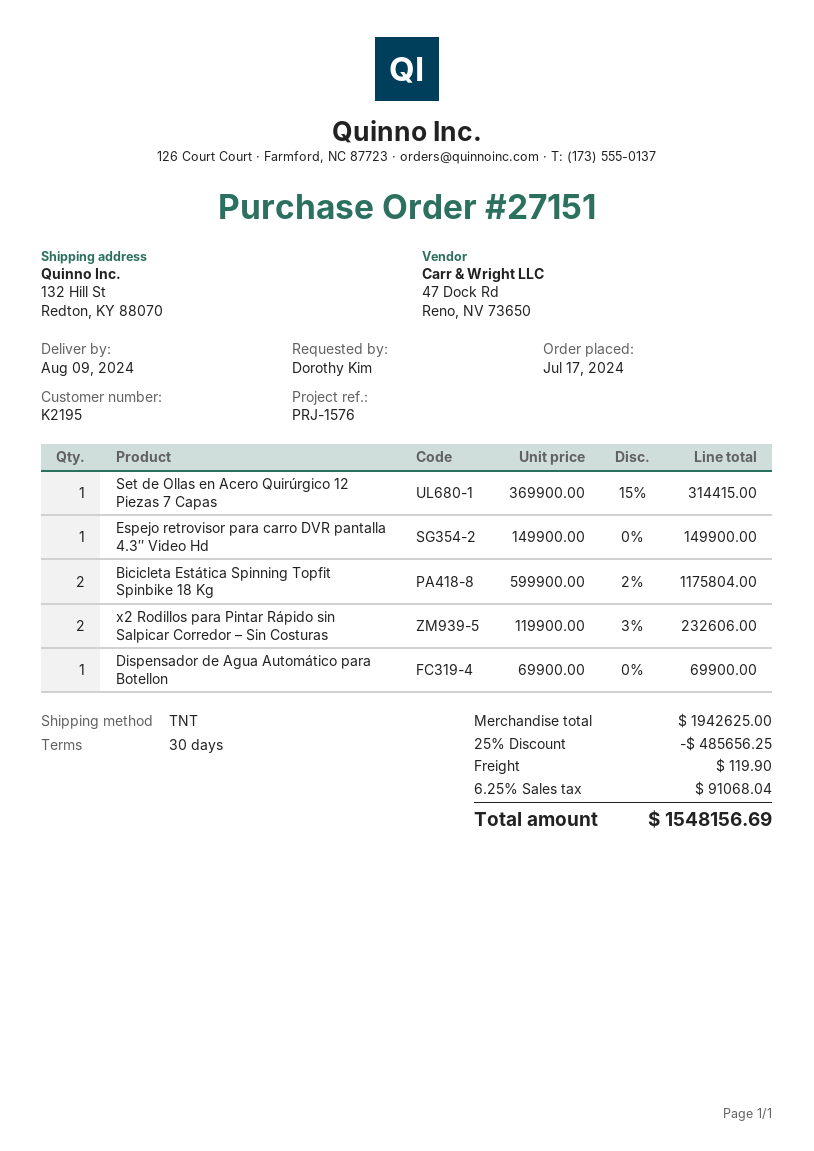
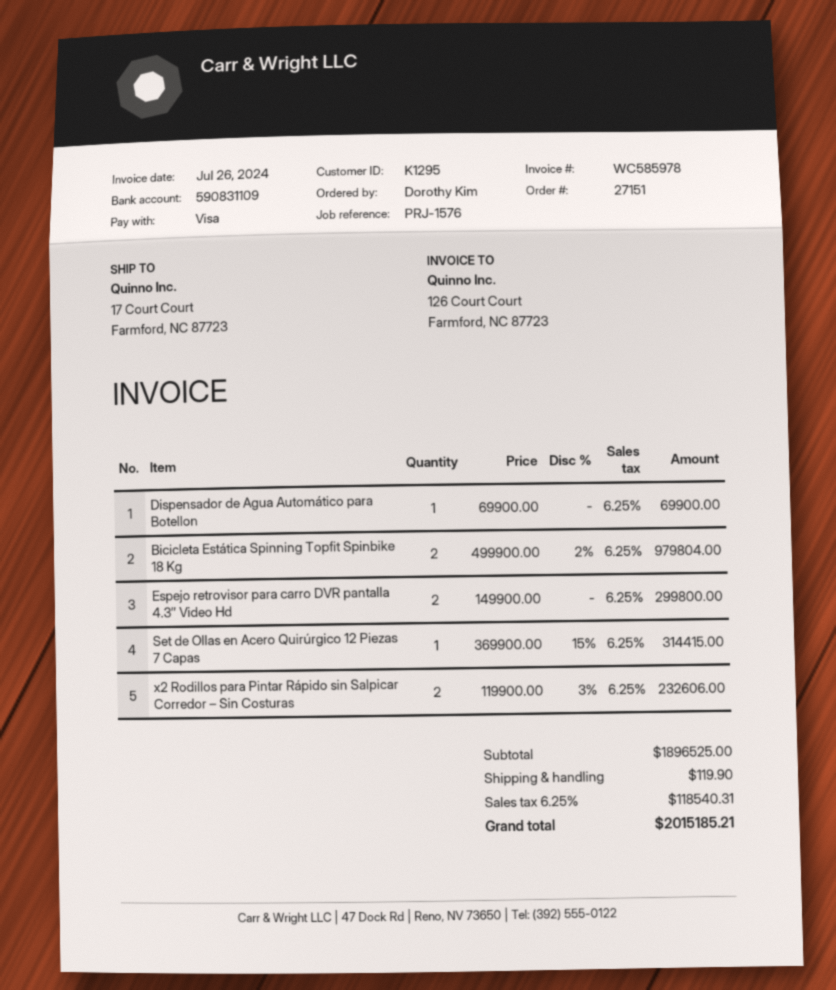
customer number: K2195 -> K1295
ship to: 132 Hill St, Redton, KY 88070 -> 17 Court Court, Farmford, NC 87723
Espejo retrovisor para carro DVR pantalla 4.3″ Video Hd: 1 x 149900.00 = 149900.00 -> 2 x 149900.00 = 299800.00
Bicicleta Estática Spinning Topfit Spinbike 18 Kg: 2 x 599900.00 - 2% = 1175804.00 -> 2 x 499900.00 - 2% = 979804.00
subtotal: 1942625.00 -> 1896525.00
discount: 25% = 485656.25 -> none
tax: 6.25% = 91068.04 -> 6.25% = 118540.31
total: 1548156.69 -> 2015185.21

